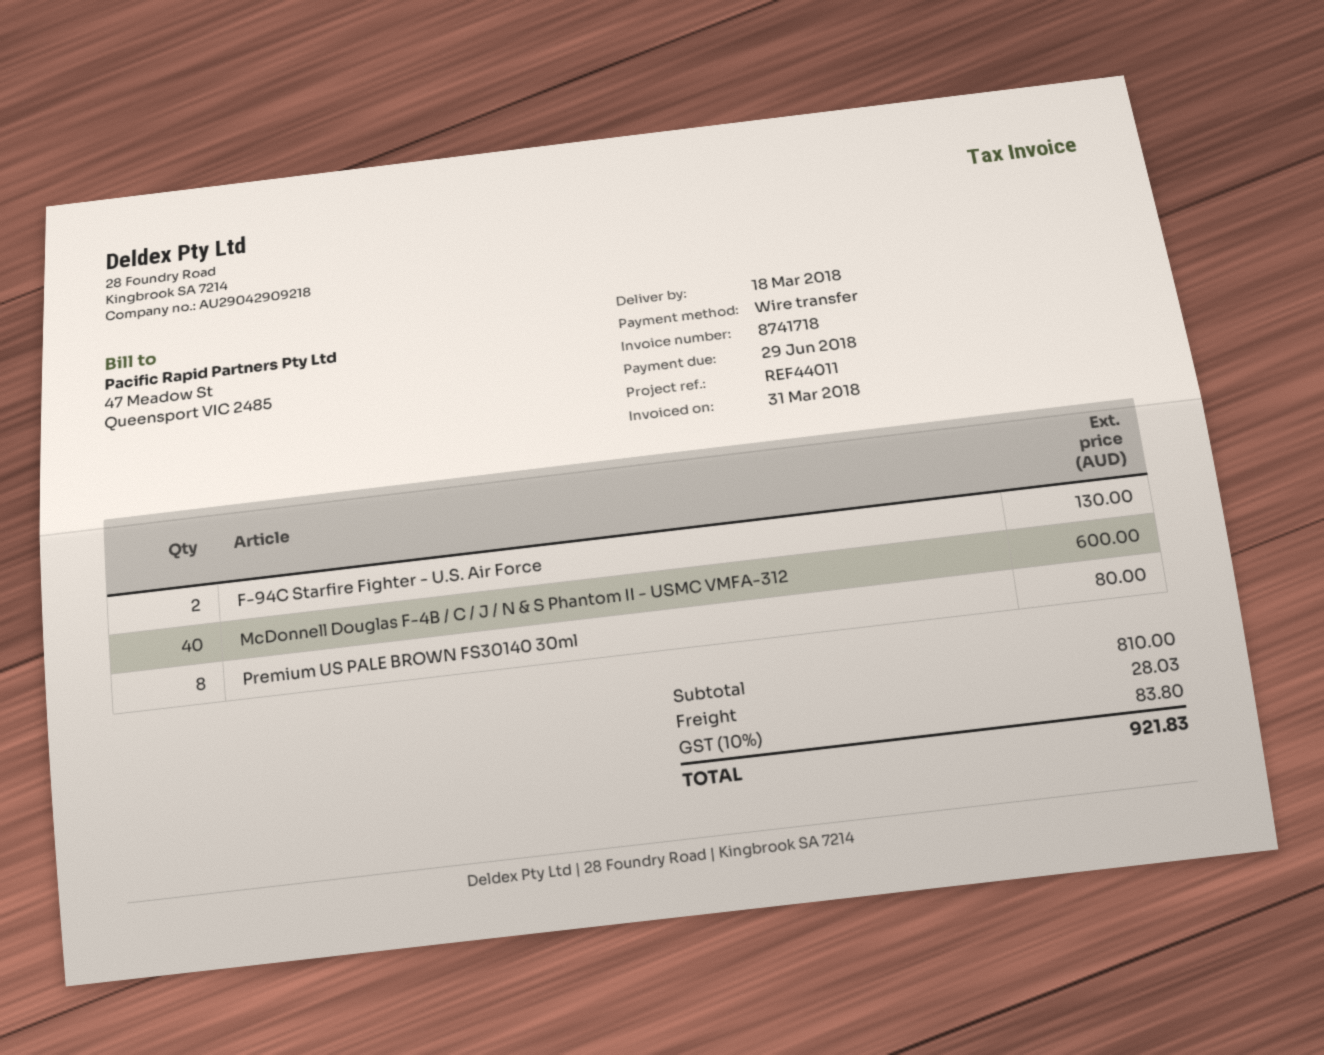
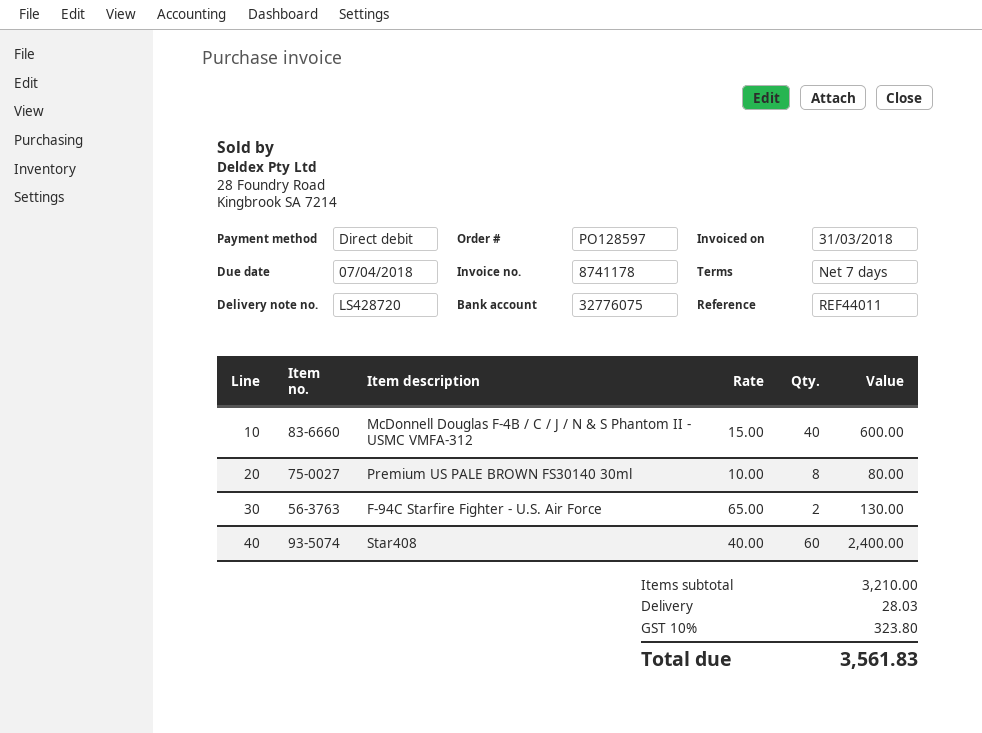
invoice number: 8741718 -> 8741178
due date: 2018-06-29 -> 2018-04-07
payment method: bank transfer -> direct debit
Star408: none -> 60 for 2400.00
subtotal: 810.00 -> 3210.00
tax: 10% = 83.80 -> 10% = 323.80
total: 921.83 -> 3561.83

